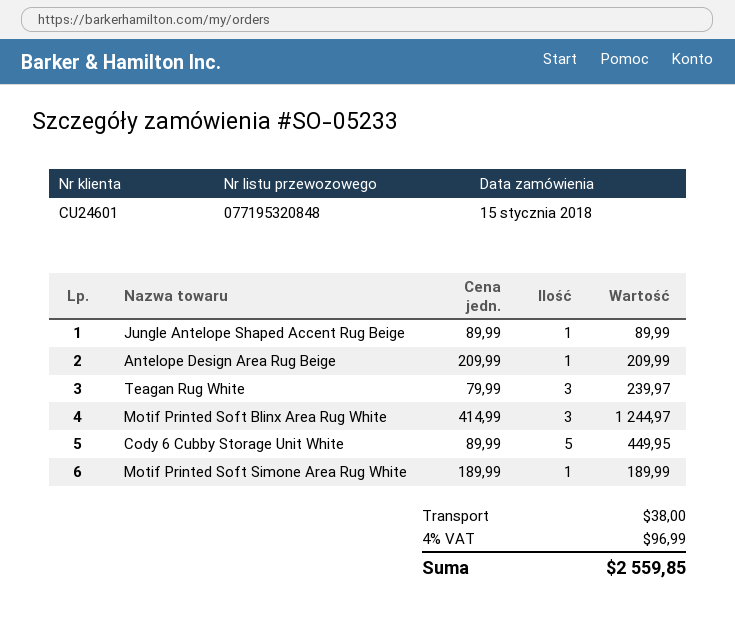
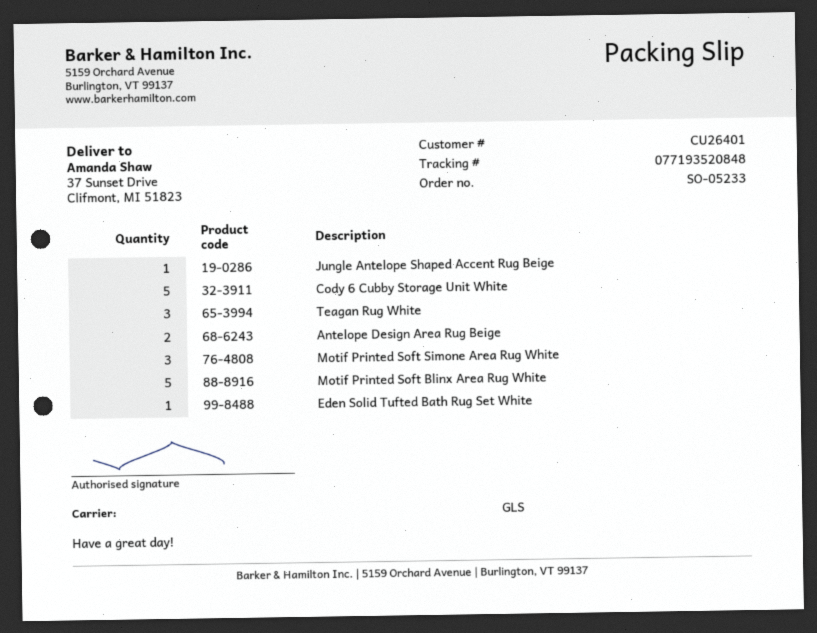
customer number: CU24601 -> CU26401
tracking number: 077195320848 -> 077193520848
Antelope Design Area Rug Beige: 1 -> 2
Motif Printed Soft Blinx Area Rug White: 3 -> 5
Motif Printed Soft Simone Area Rug White: 1 -> 3
Eden Solid Tufted Bath Rug Set White: none -> 1

